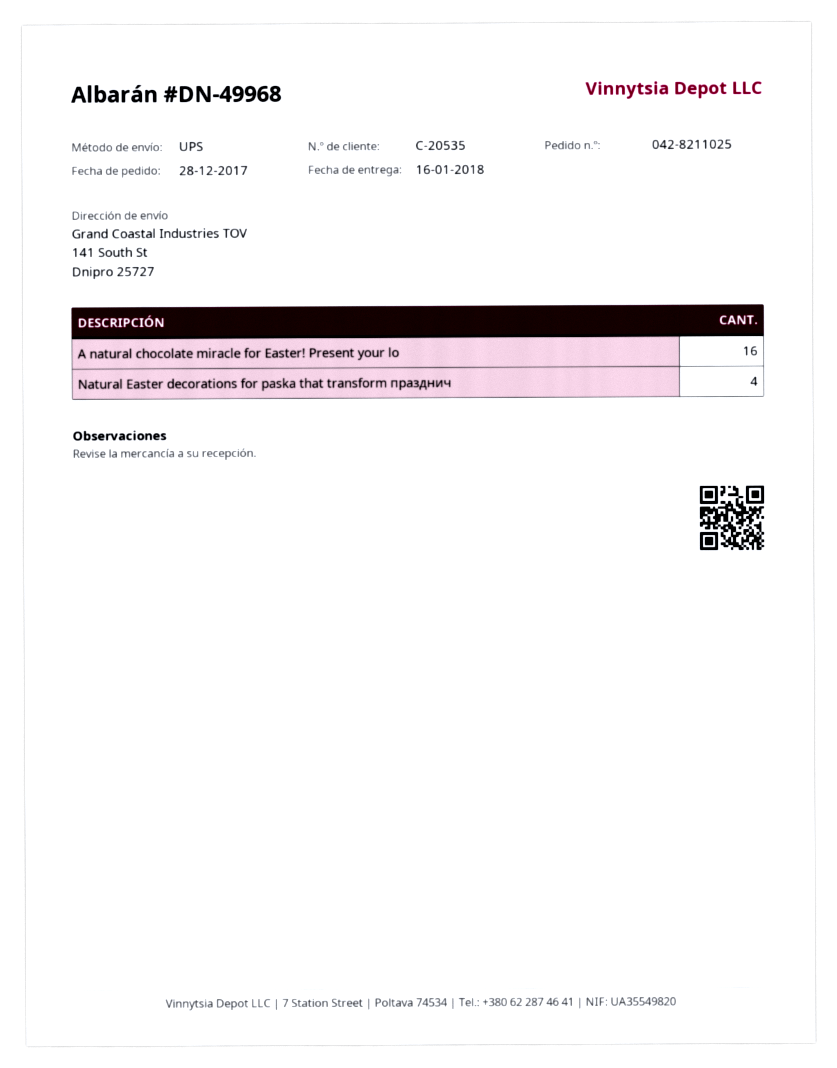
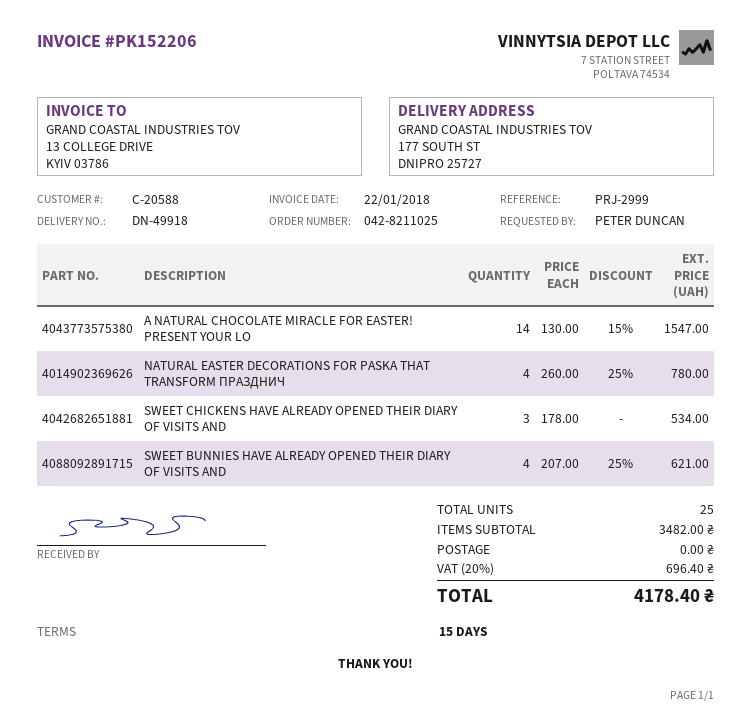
delivery note number: DN-49968 -> DN-49918
customer number: C-20535 -> C-20588
ship to: 141 South St, Dnipro 25727 -> 177 SOUTH ST, DNIPRO 25727
A natural chocolate miracle for Easter! Present your lo: 16 -> 14
SWEET CHICKENS HAVE ALREADY OPENED THEIR DIARY OF VISITS AND: none -> 3
SWEET BUNNIES HAVE ALREADY OPENED THEIR DIARY OF VISITS AND: none -> 4

